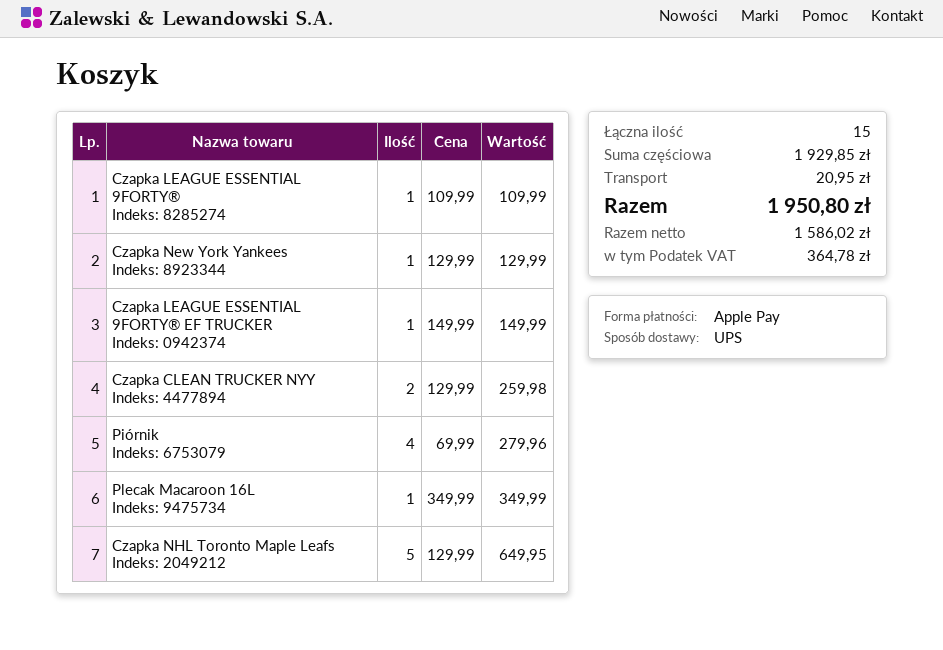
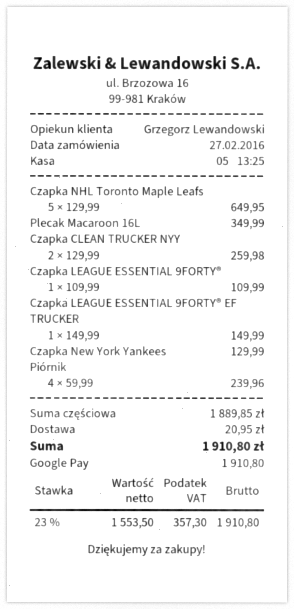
payment method: Apple Pay -> Google Pay
Piórnik: 4 x 69.99 = 279.96 -> 4 x 59.99 = 239.96
subtotal: 1929.85 -> 1889.85
net: 1586.02 -> 1553.50
tax: 364.78 -> 357.30
total: 1950.80 -> 1910.80

